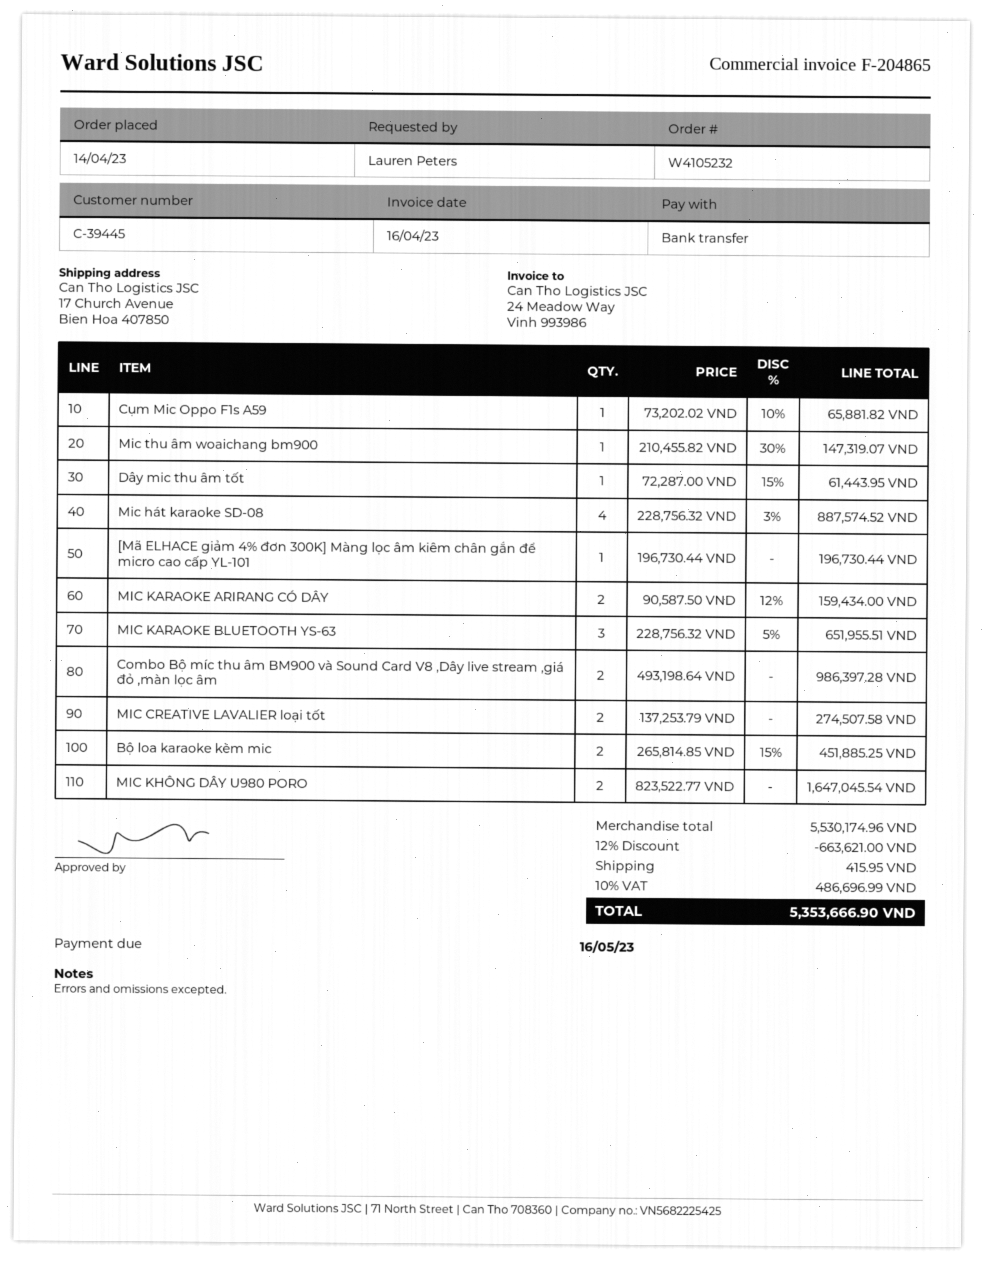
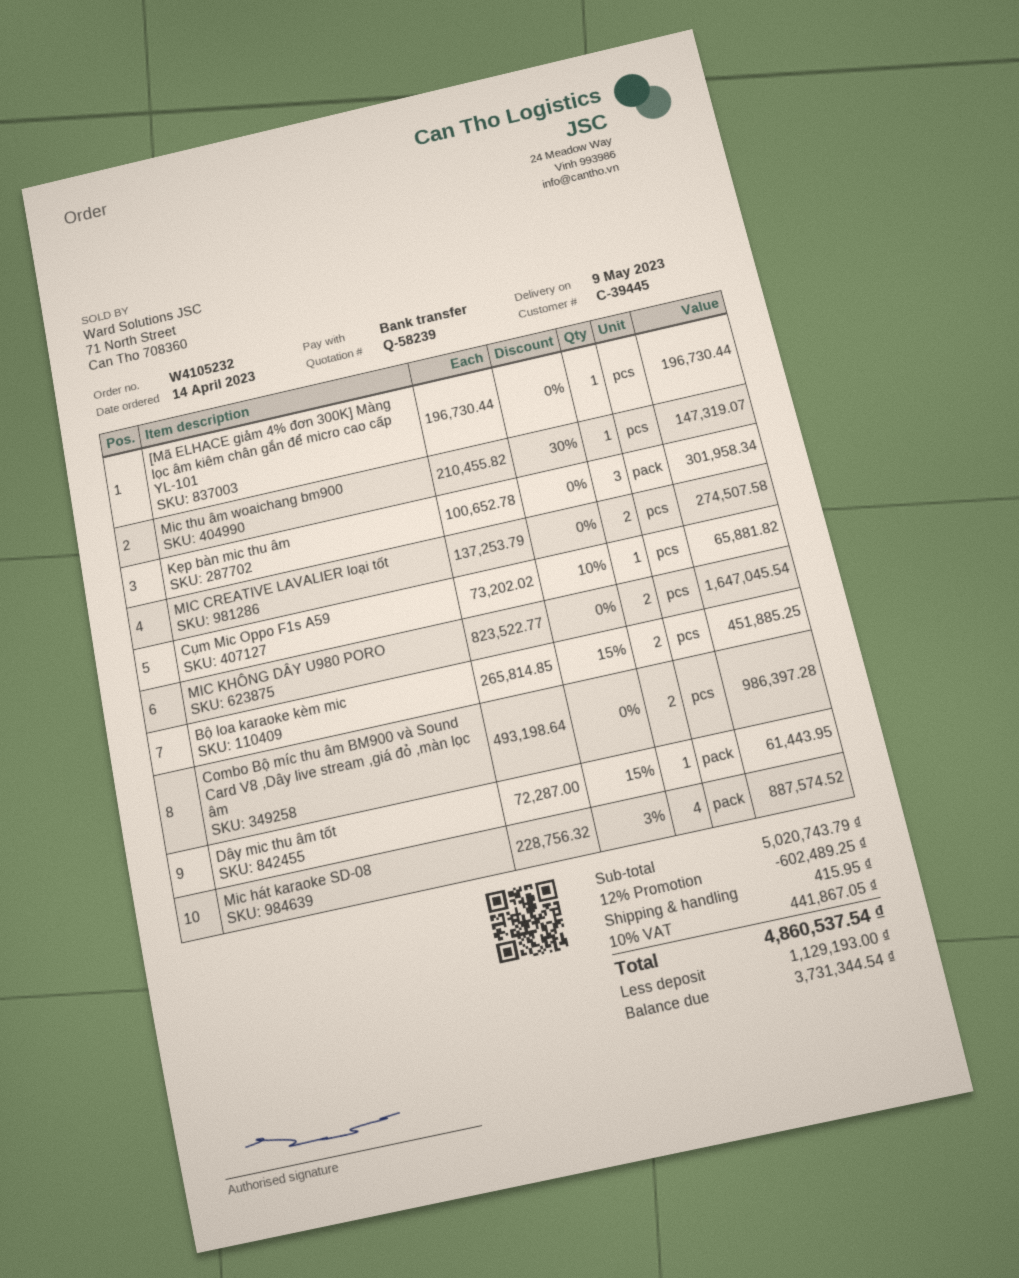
MIC KARAOKE ARIRANG CÓ DÂY: 2 x 90587.50 - 12% = 159434.00 -> none
MIC KARAOKE BLUETOOTH YS-63: 3 x 228756.32 - 5% = 651955.51 -> none
Kẹp bàn mic thu âm: none -> 3 x 100652.78 = 301958.34
subtotal: 5530174.96 -> 5020743.79
discount: 12% = 663621.00 -> 12% = 602489.25
tax: 10% = 486696.99 -> 10% = 441867.05
total: 5353666.90 -> 4860537.54

